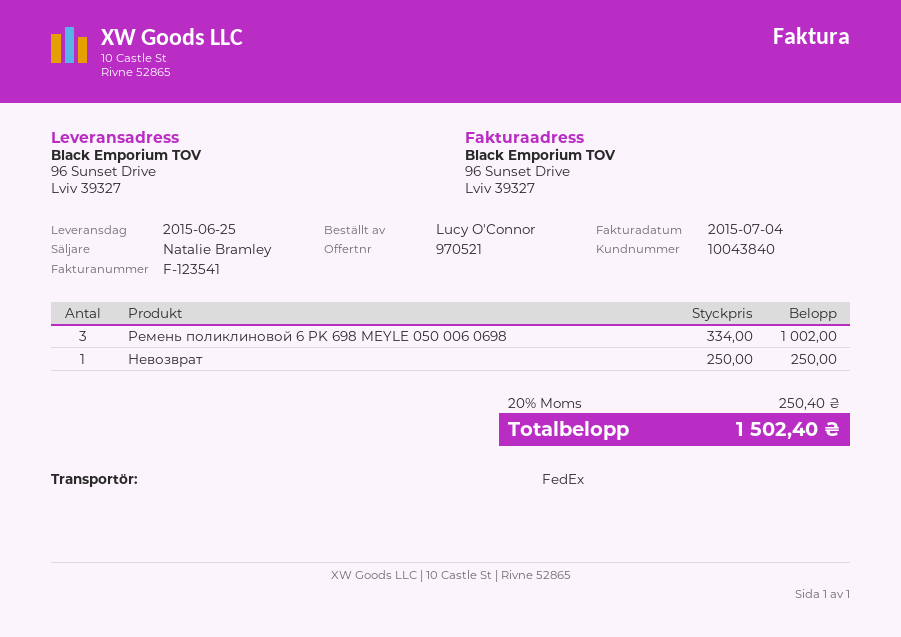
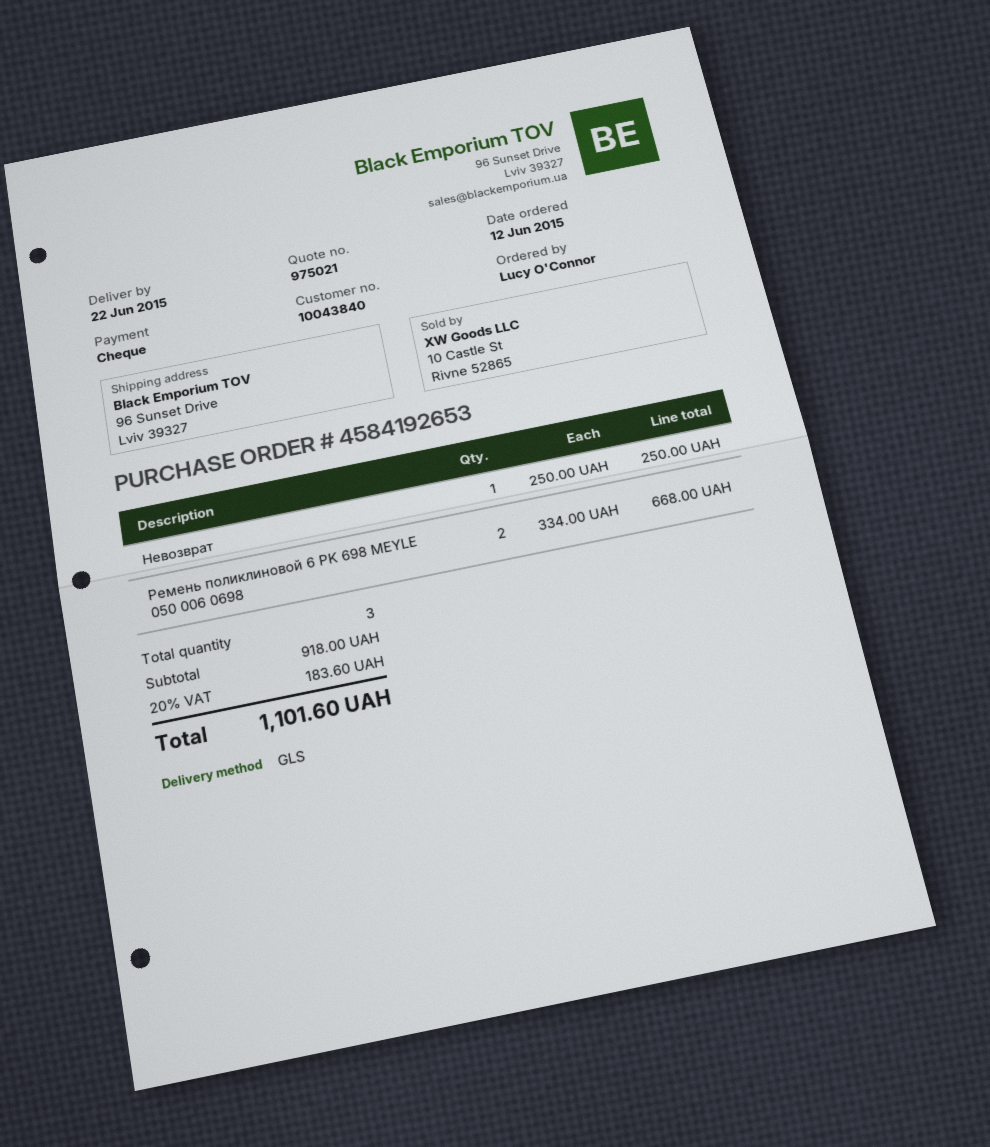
quote number: 970521 -> 975021
delivery date: 2015-06-25 -> 2015-06-22
shipping method: FedEx -> GLS
Ремень поликлиновой 6 PK 698 MEYLE 050 006 0698: 3 x 334.00 = 1002.00 -> 2 x 334.00 = 668.00
tax: 20% = 250.40 -> 20% = 183.60
total: 1502.40 -> 1101.60

